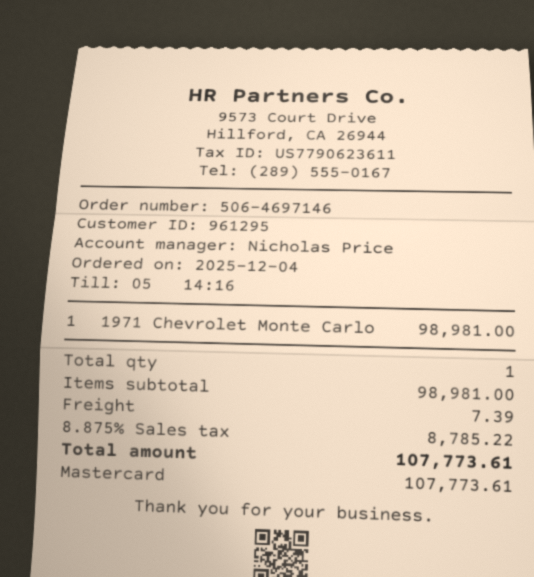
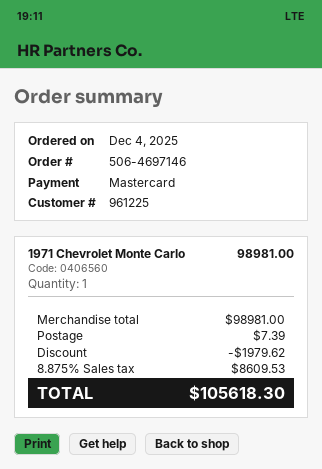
customer number: 961295 -> 961225
discount: none -> 1979.62
tax: 8.875% = 8785.22 -> 8.875% = 8609.53
total: 107773.61 -> 105618.30

